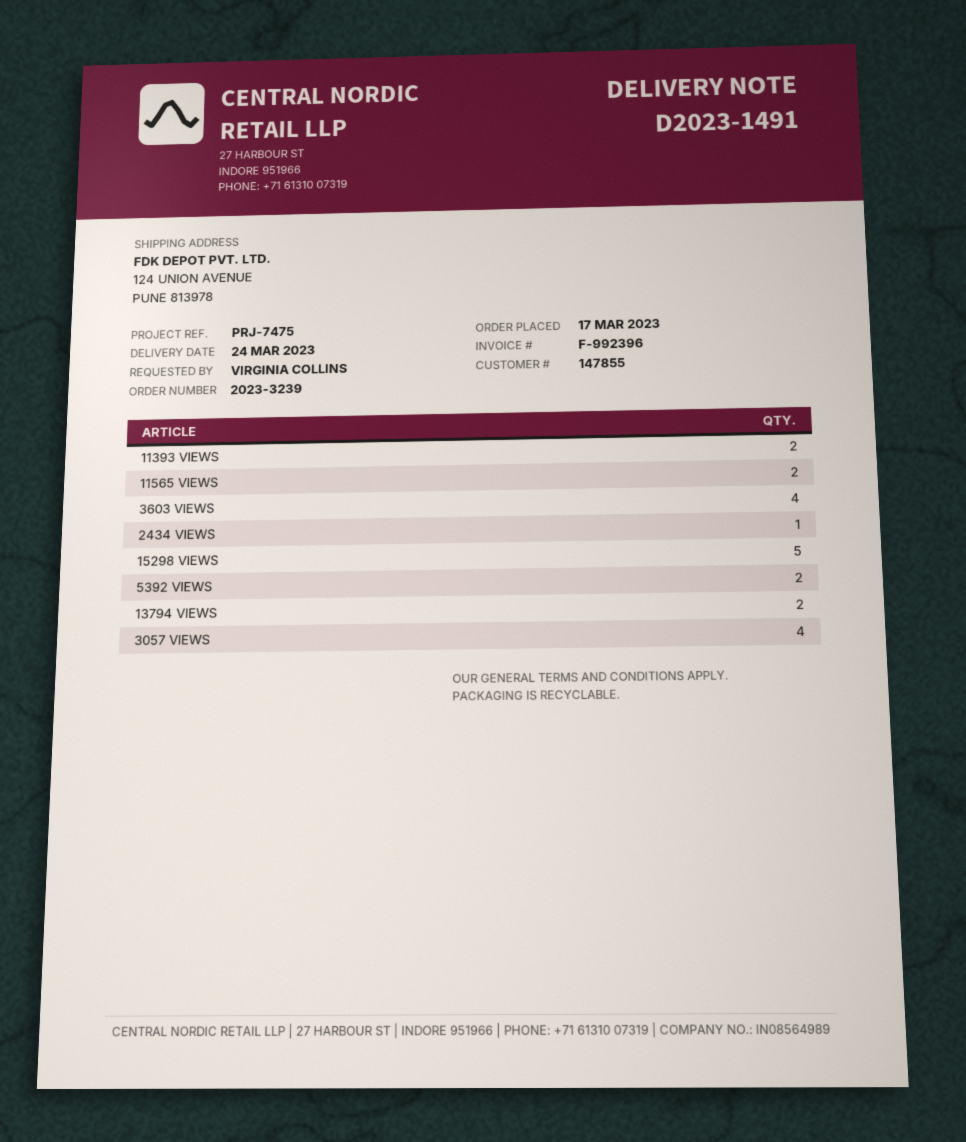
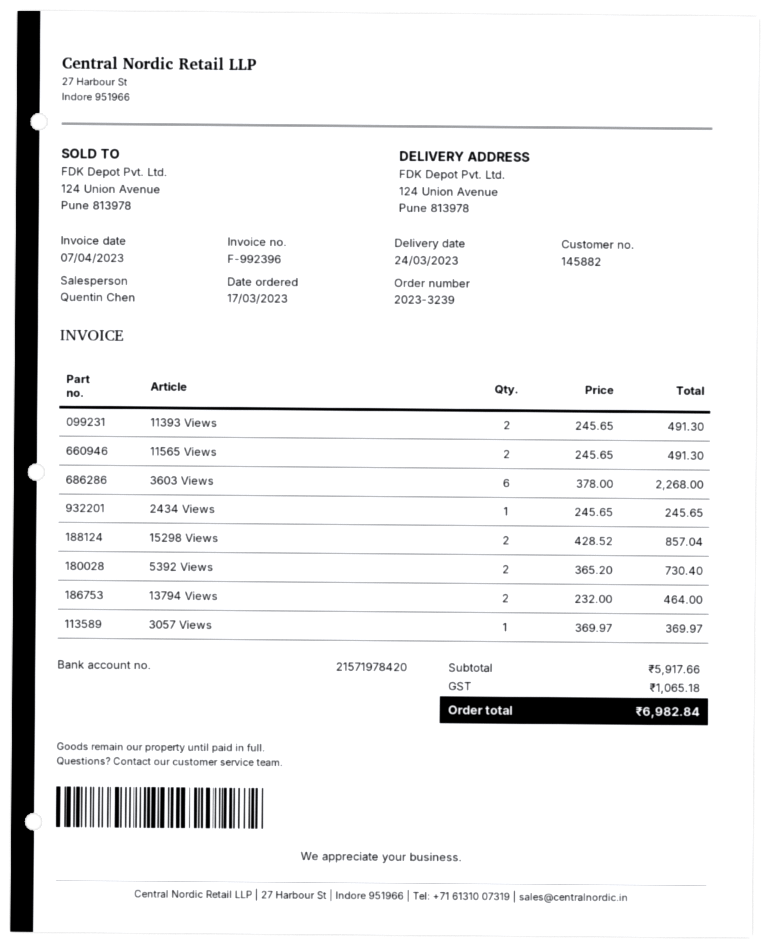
customer number: 147855 -> 145882
3603 VIEWS: 4 -> 6
15298 VIEWS: 5 -> 2
3057 VIEWS: 4 -> 1

